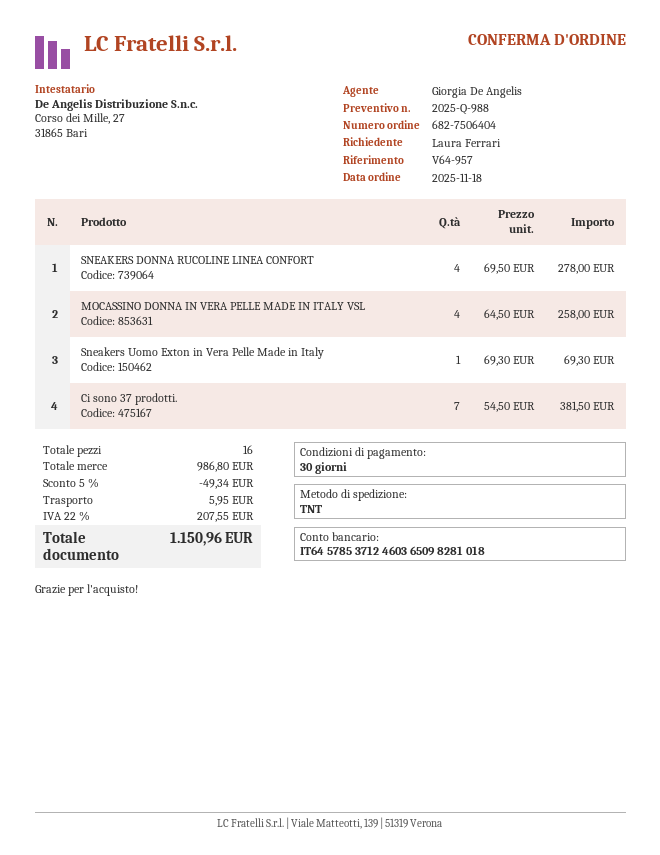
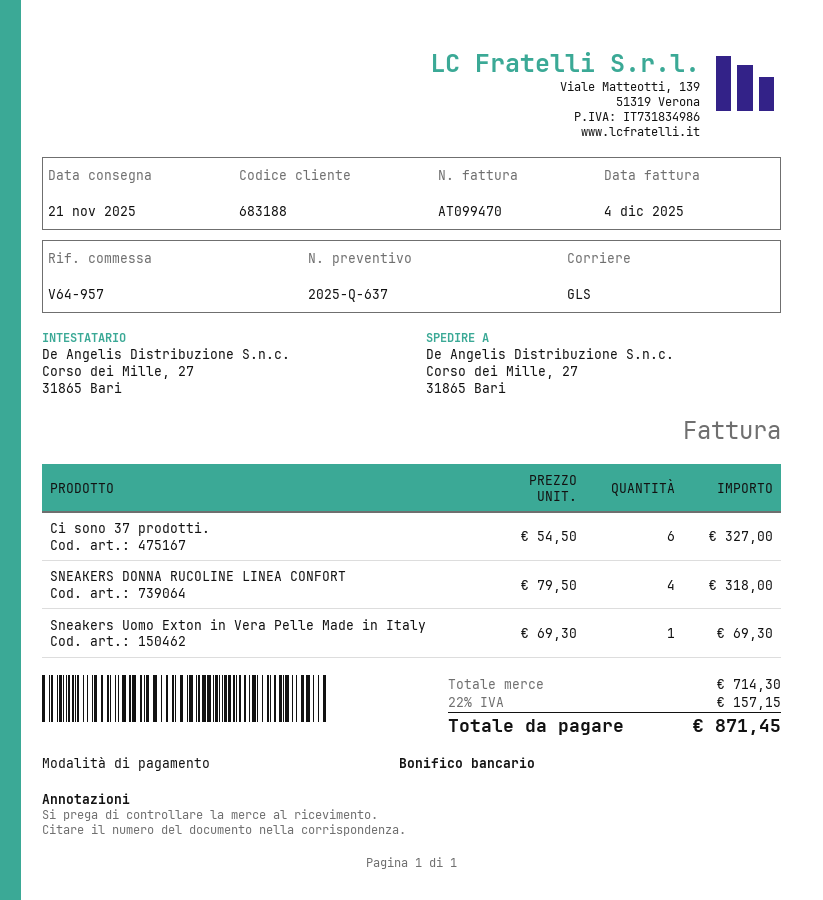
quote number: 2025-Q-988 -> 2025-Q-637
shipping method: TNT -> GLS
SNEAKERS DONNA RUCOLINE LINEA CONFORT: 4 x 69.50 = 278.00 -> 4 x 79.50 = 318.00
MOCASSINO DONNA IN VERA PELLE MADE IN ITALY VSL: 4 x 64.50 = 258.00 -> none
Ci sono 37 prodotti.: 7 x 54.50 = 381.50 -> 6 x 54.50 = 327.00
subtotal: 986.80 -> 714.30
discount: 5% = 49.34 -> none
shipping: 5.95 -> none
tax: 22% = 207.55 -> 22% = 157.15
total: 1150.96 -> 871.45

